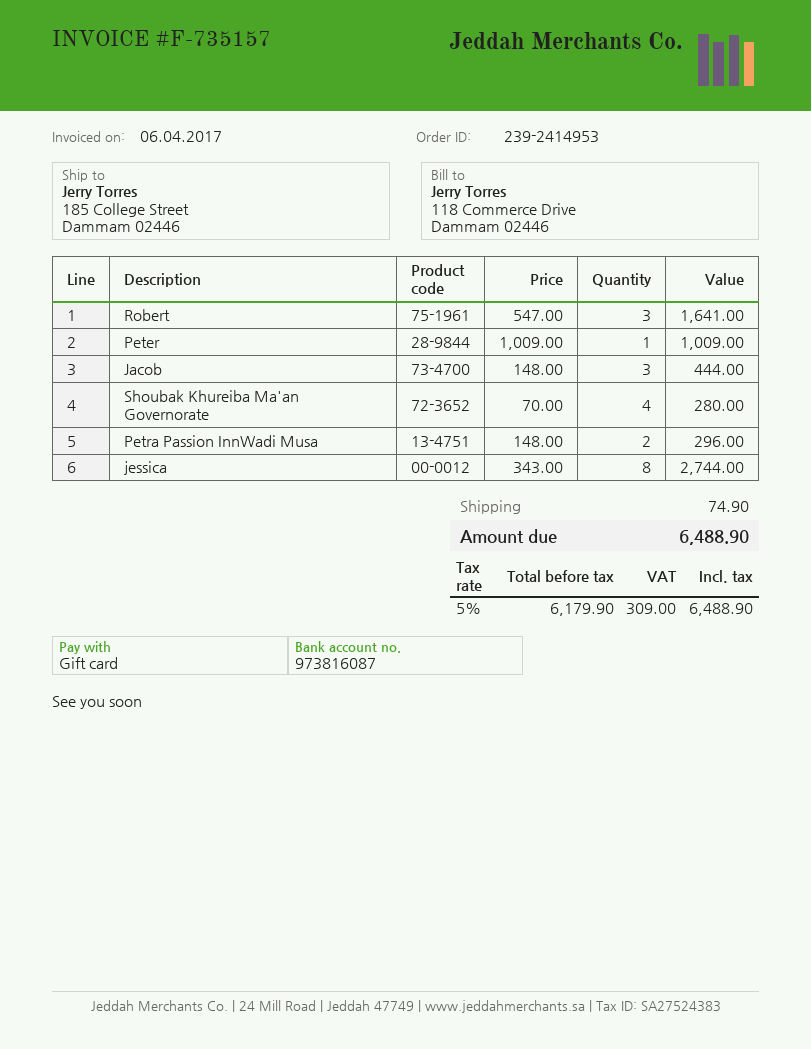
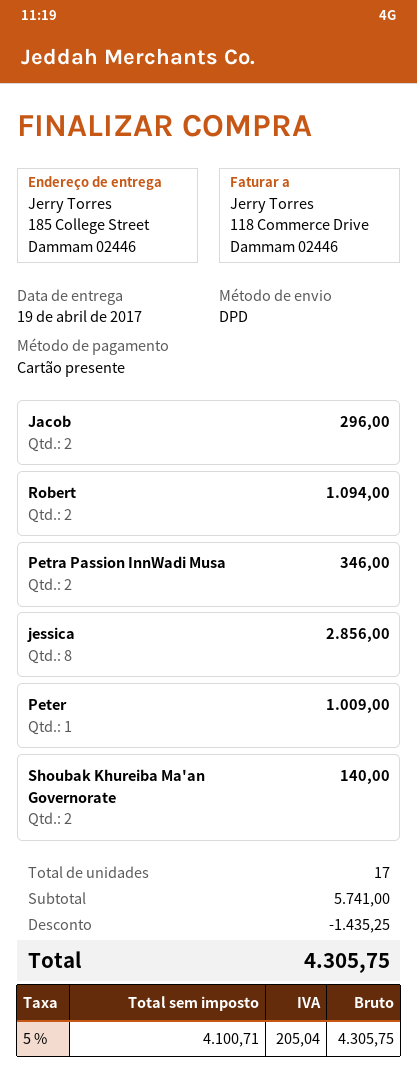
Robert: 3 for 1641.00 -> 2 for 1094.00
Jacob: 3 for 444.00 -> 2 for 296.00
Shoubak Khureiba Ma'an Governorate: 4 for 280.00 -> 2 for 140.00
Petra Passion InnWadi Musa: 2 for 296.00 -> 2 for 346.00
jessica: 8 for 2744.00 -> 8 for 2856.00
discount: none -> 1435.25
shipping: 74.90 -> none
net: 6179.90 -> 4100.71
tax: 5% = 309.00 -> 5% = 205.04
total: 6488.90 -> 4305.75

